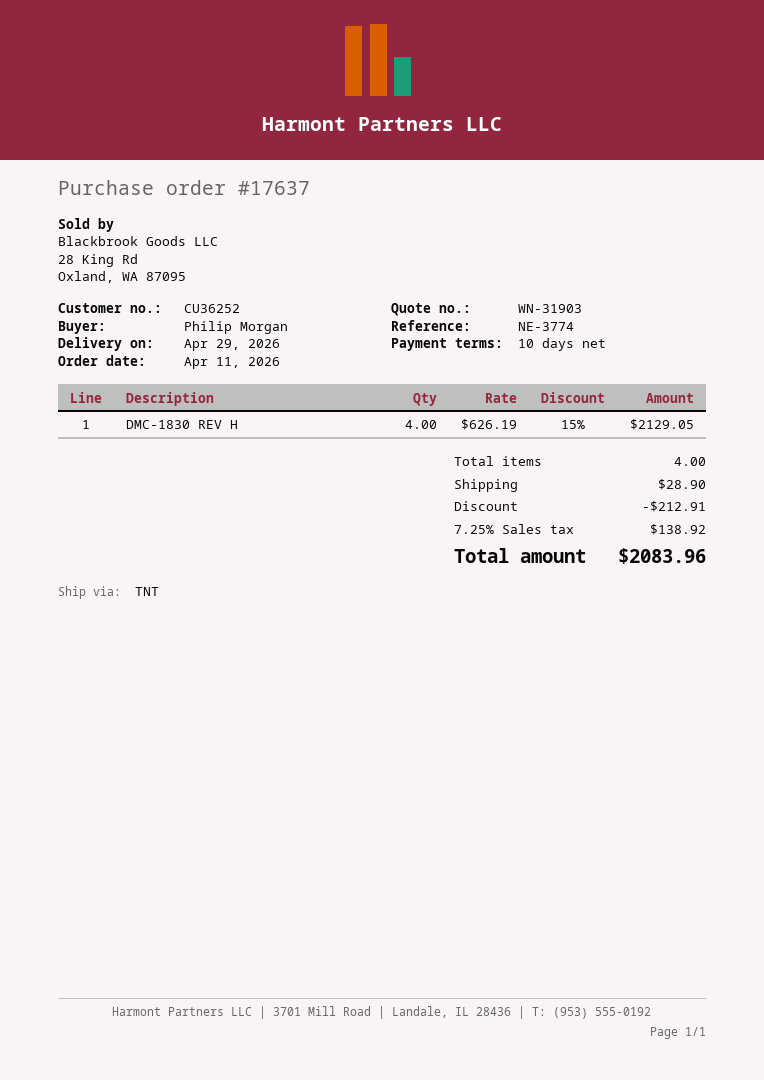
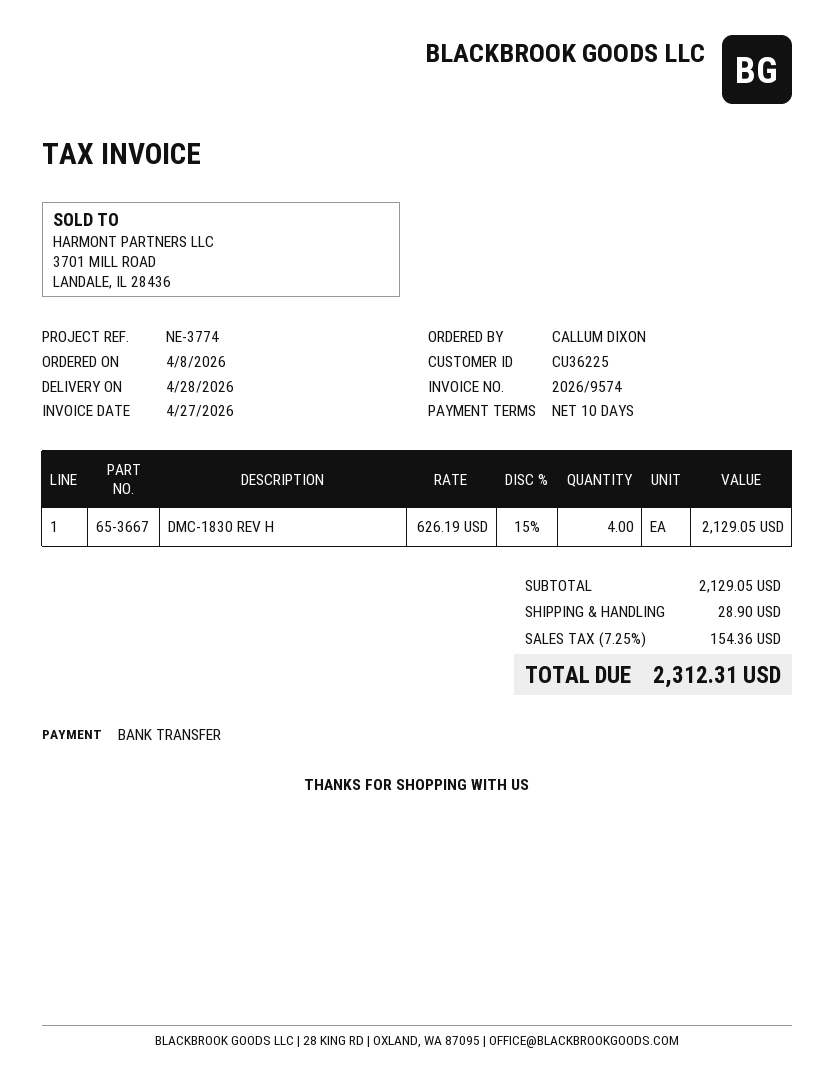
order date: 2026-04-11 -> 2026-04-08
delivery date: 2026-04-29 -> 2026-04-28
customer number: CU36252 -> CU36225
ordered by: Philip Morgan -> CALLUM DIXON
discount: 212.91 -> none
tax: 7.25% = 138.92 -> 7.25% = 154.36
total: 2083.96 -> 2312.31

